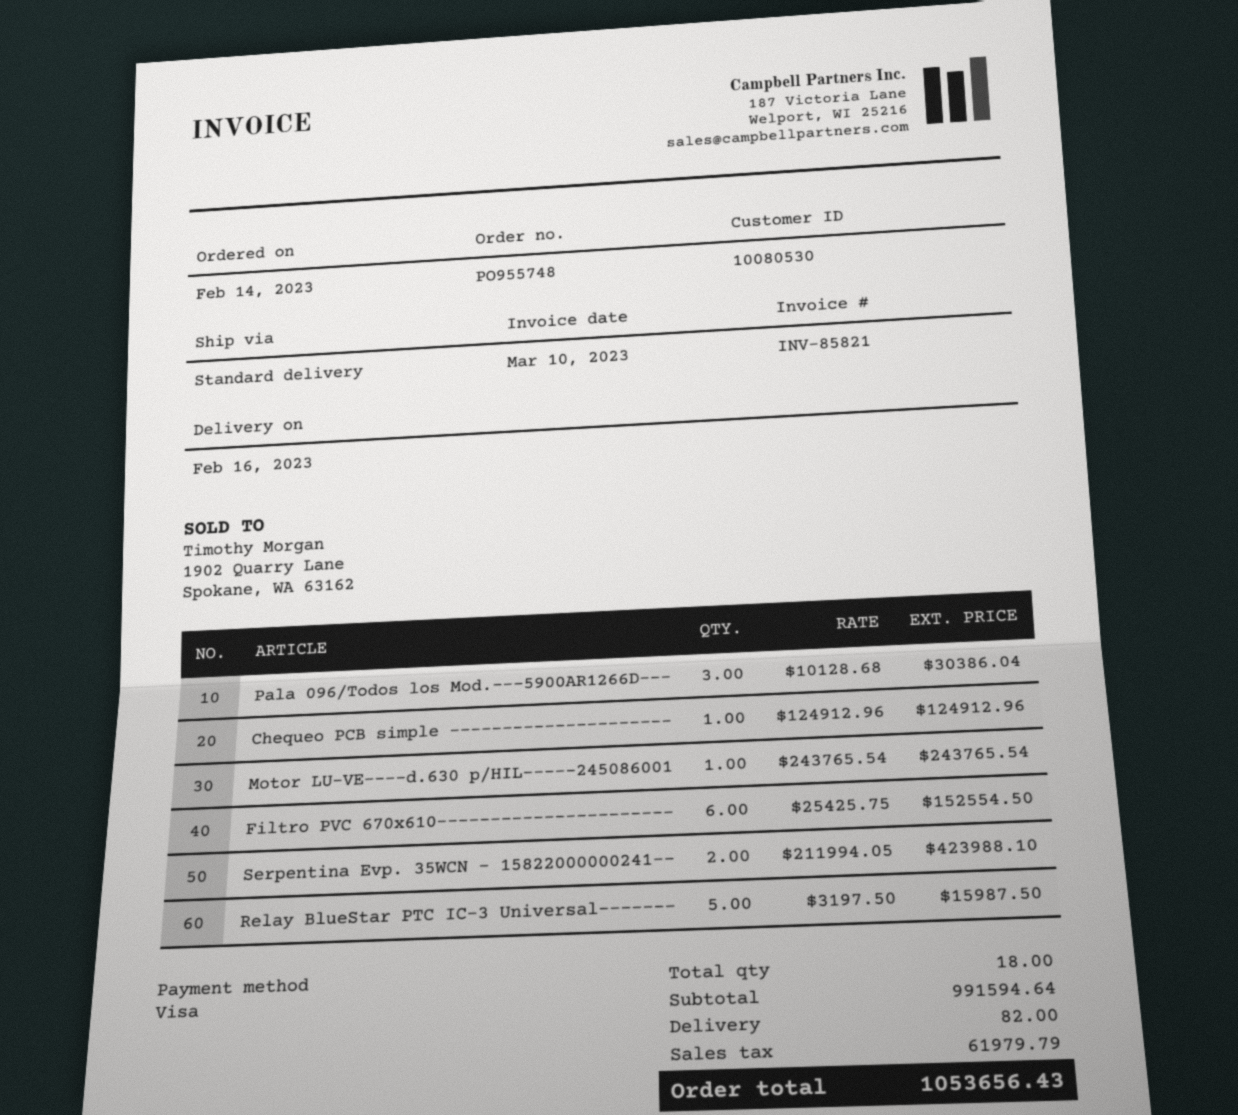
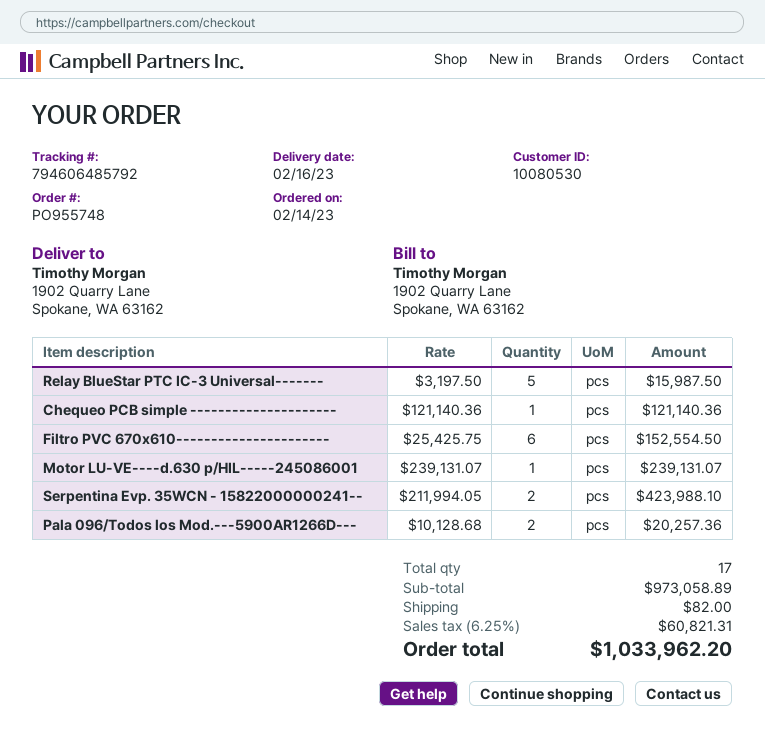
Pala 096/Todos los Mod.---5900AR1266D---: 3 x 10128.68 = 30386.04 -> 2 x 10128.68 = 20257.36
Chequeo PCB simple ---------------------: 1 x 124912.96 = 124912.96 -> 1 x 121140.36 = 121140.36
Motor LU-VE----d.630 p/HIL-----245086001: 1 x 243765.54 = 243765.54 -> 1 x 239131.07 = 239131.07
total quantity: 18 -> 17
subtotal: 991594.64 -> 973058.89
tax: 61979.79 -> 60821.31
total: 1053656.43 -> 1033962.20

